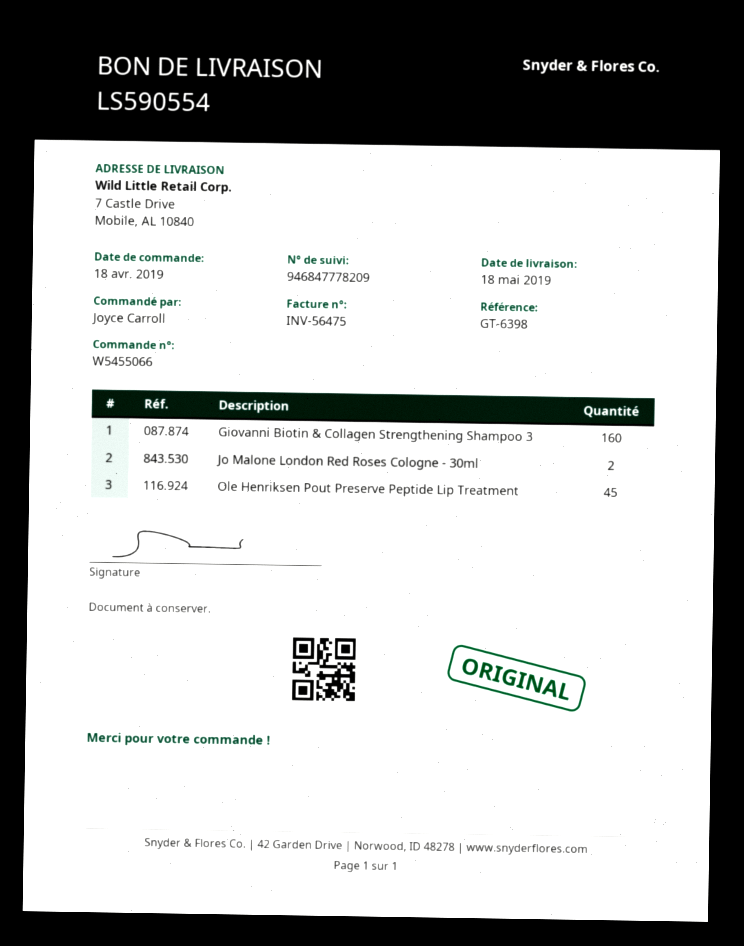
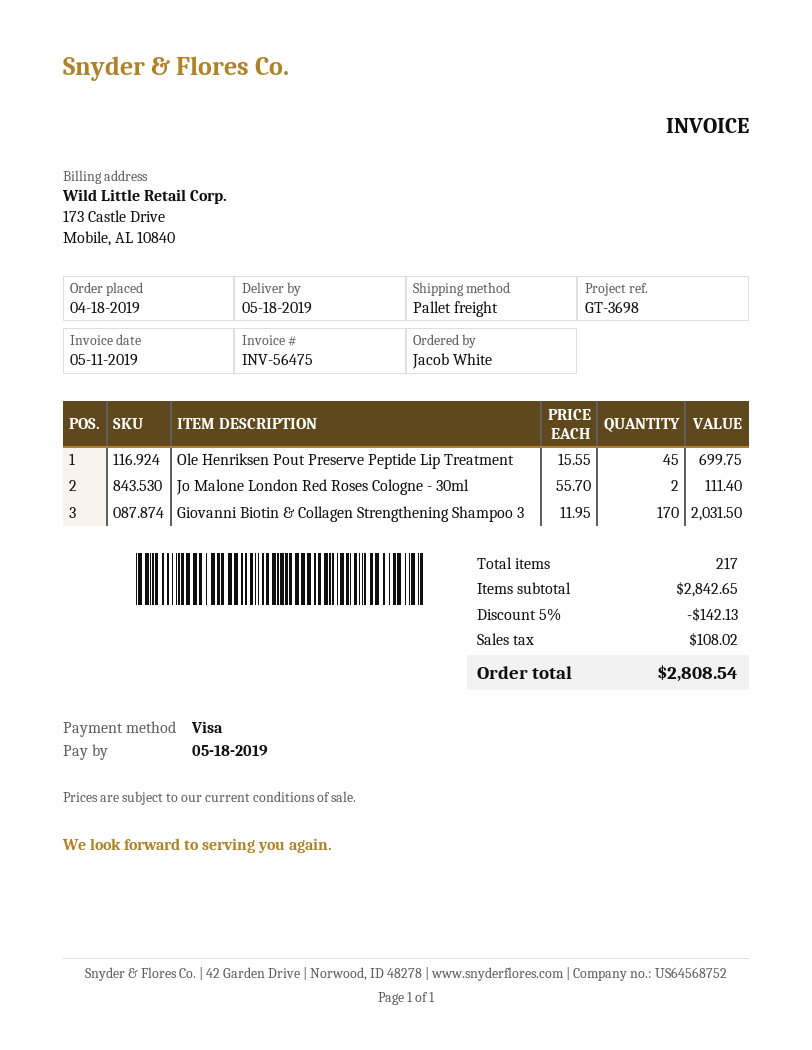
reference: GT-6398 -> GT-3698
ordered by: Joyce Carroll -> Jacob White
Giovanni Biotin & Collagen Strengthening Shampoo 3: 160 -> 170

